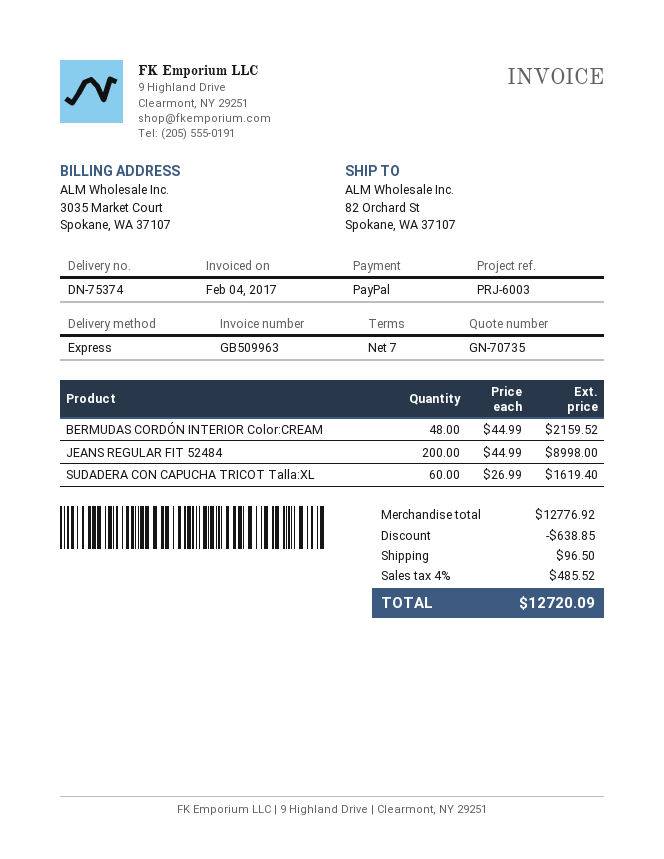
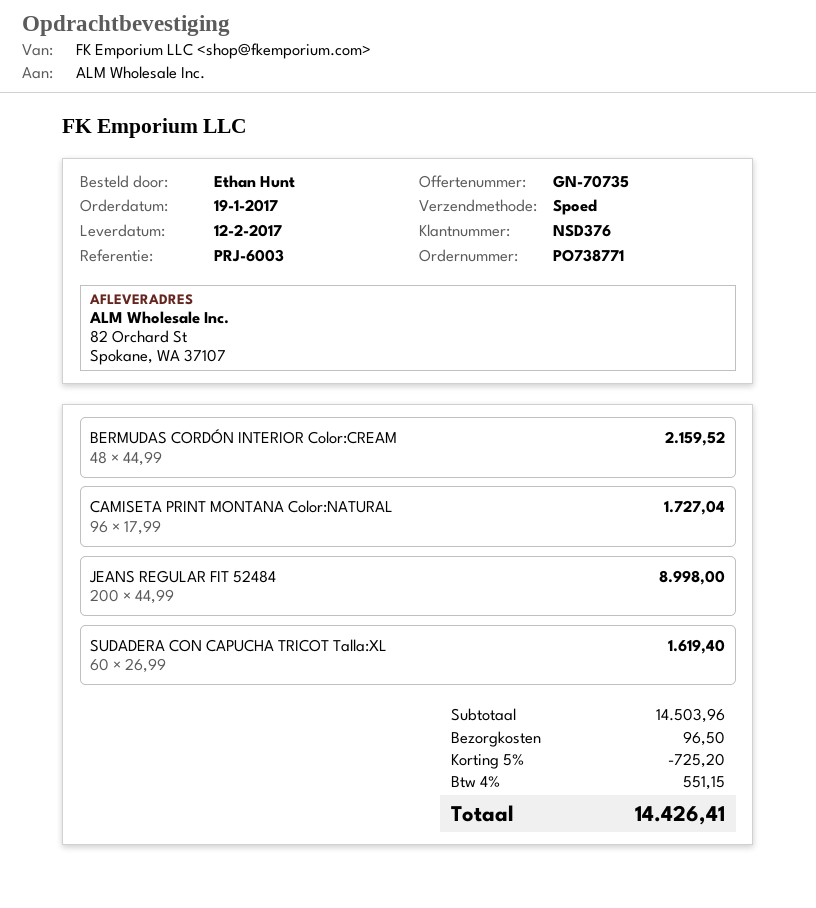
CAMISETA PRINT MONTANA Color:NATURAL: none -> 96 x 17.99 = 1727.04
subtotal: 12776.92 -> 14503.96
discount: 638.85 -> 725.20
tax: 4% = 485.52 -> 4% = 551.15
total: 12720.09 -> 14426.41

